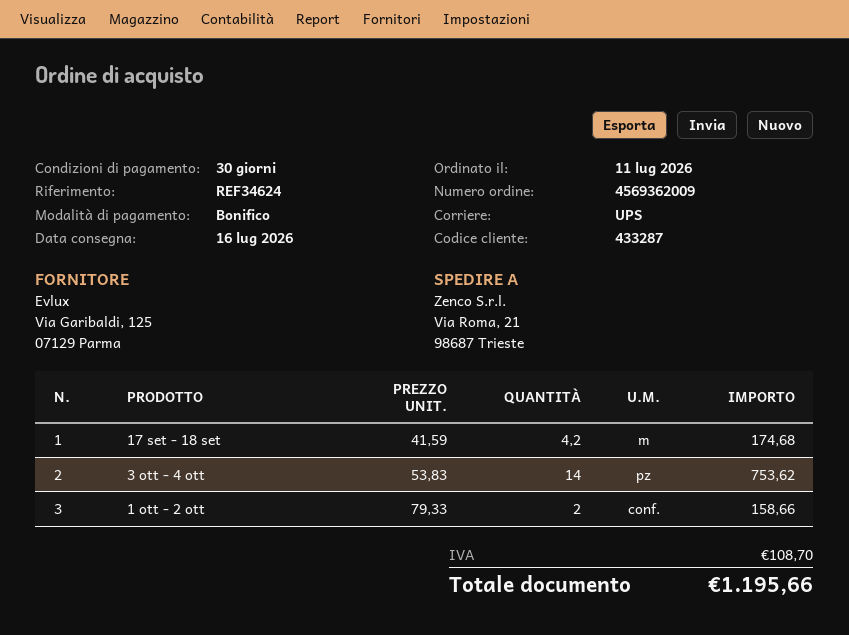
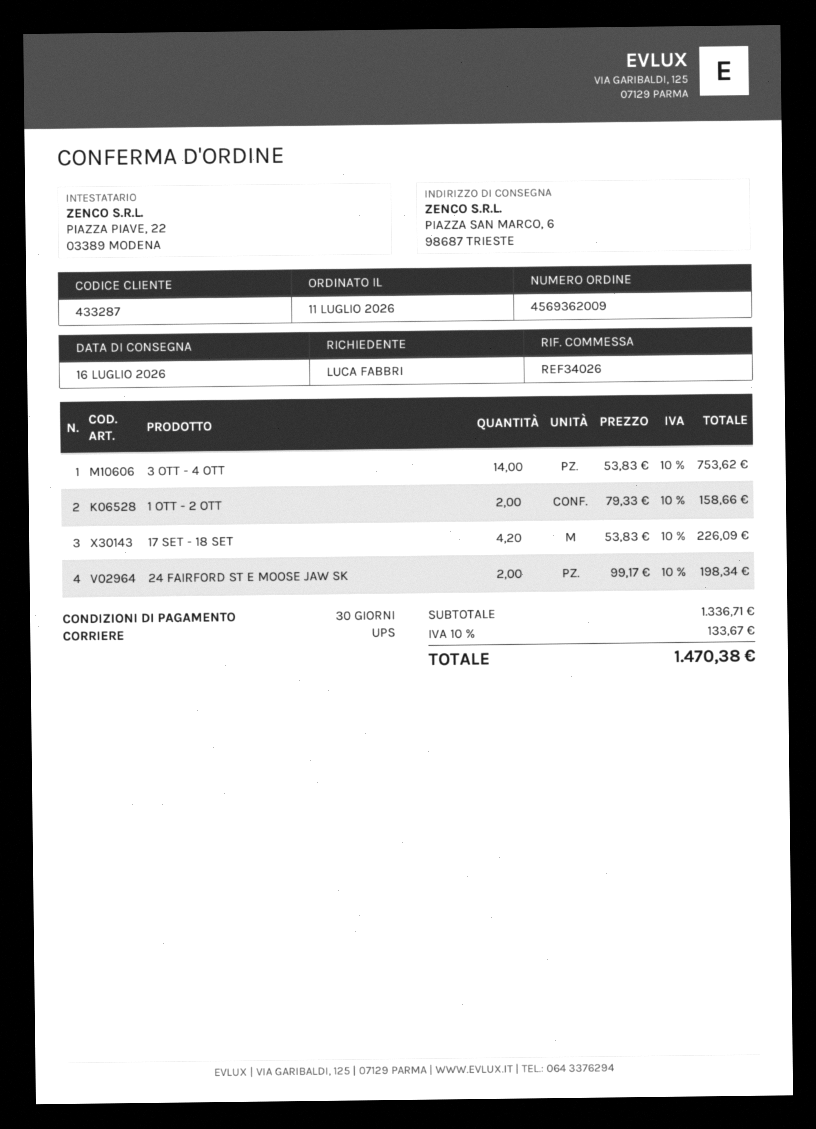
reference: REF34624 -> REF34026
ship to: Via Roma, 21, 98687 Trieste -> PIAZZA SAN MARCO, 6, 98687 TRIESTE
17 set - 18 set: 4.2 x 41.59 = 174.68 -> 4.2 x 53.83 = 226.09
24 FAIRFORD ST E MOOSE JAW SK: none -> 2 x 99.17 = 198.34
tax: 108.70 -> 133.67
total: 1195.66 -> 1470.38

